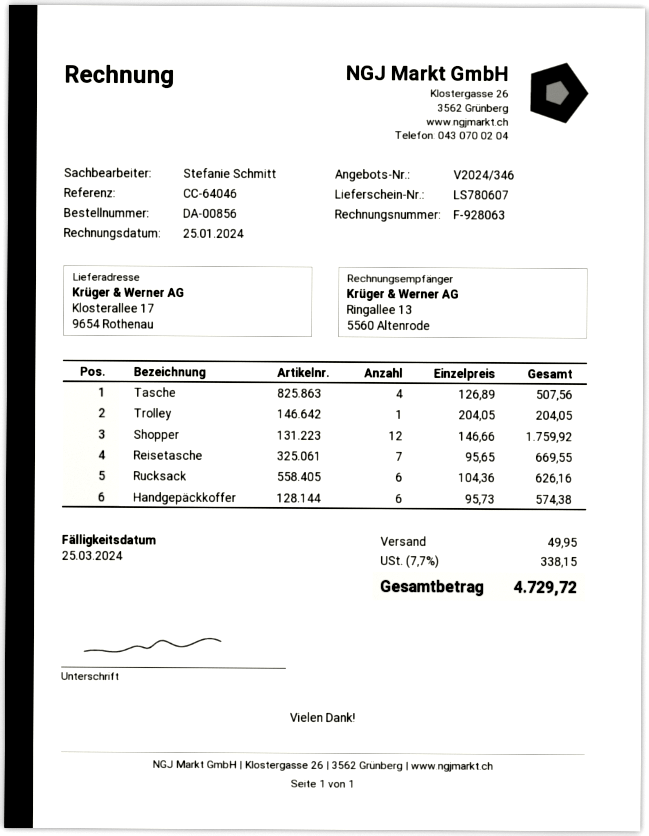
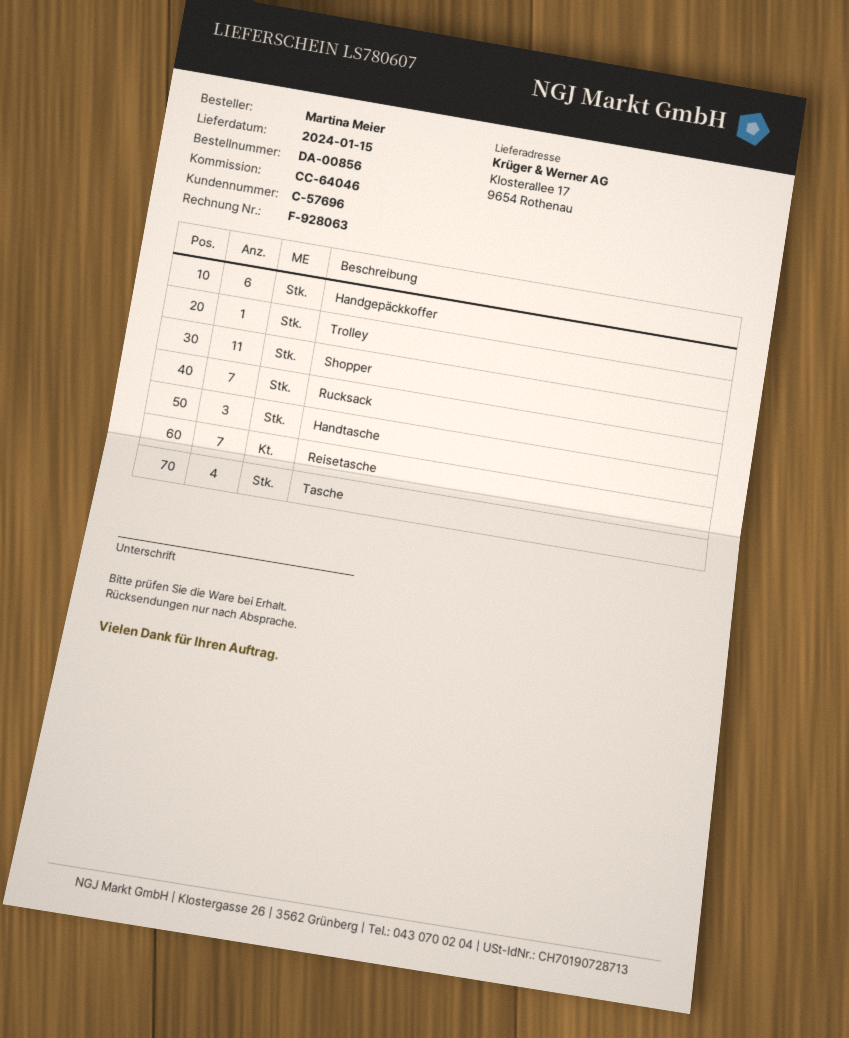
Shopper: 12 -> 11
Rucksack: 6 -> 7
Handtasche: none -> 3

